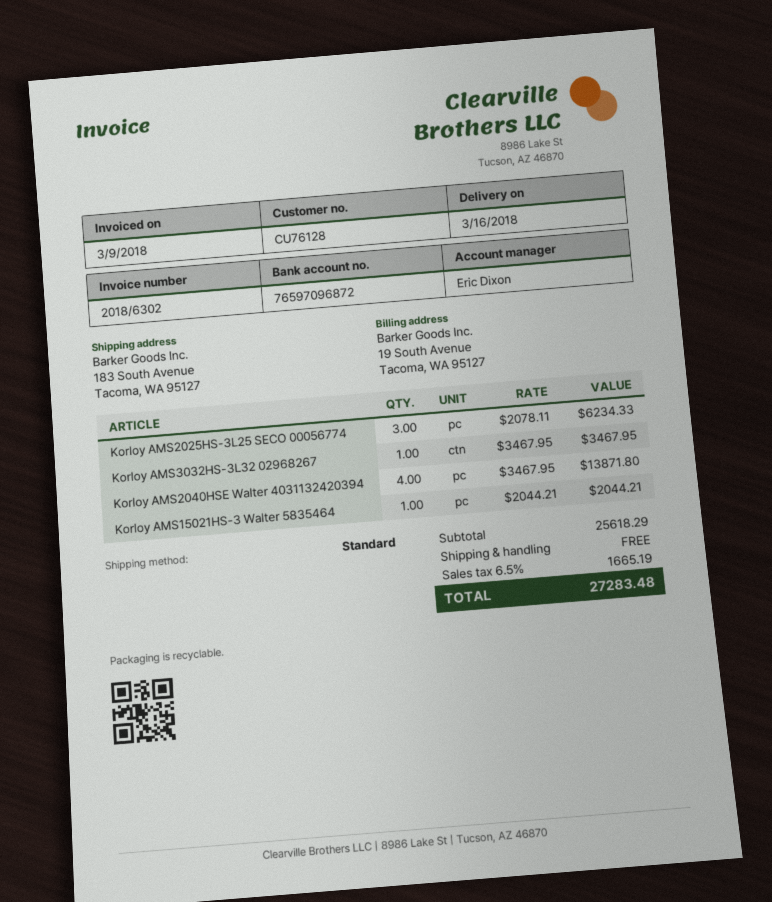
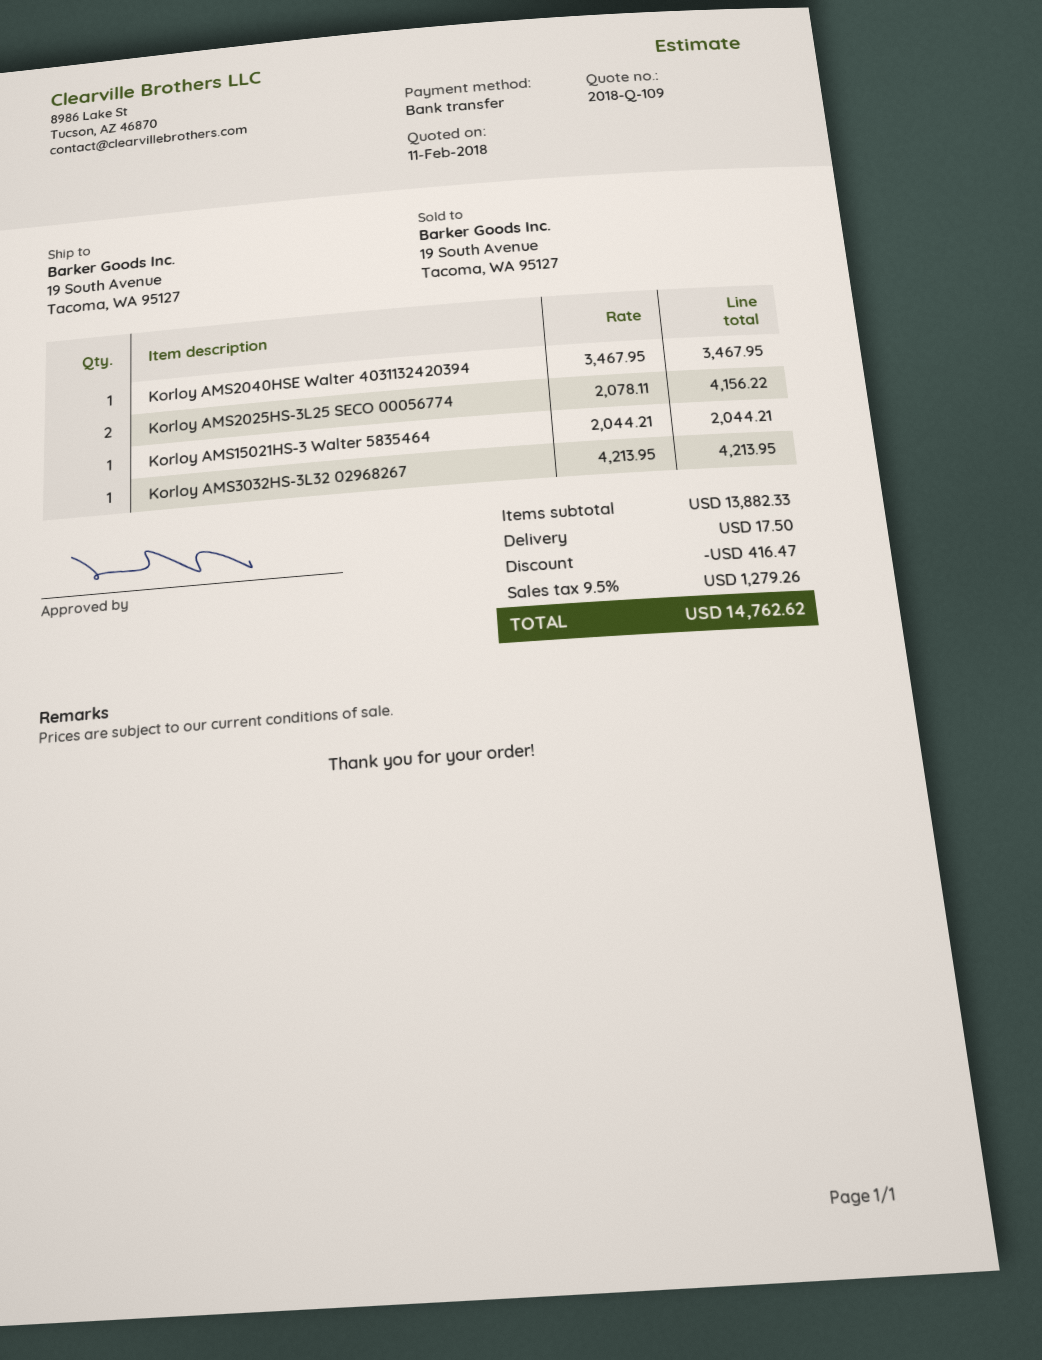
ship to: 183 South Avenue, Tacoma, WA 95127 -> 19 South Avenue, Tacoma, WA 95127
Korloy AMS2025HS-3L25 SECO 00056774: 3 x 2078.11 = 6234.33 -> 2 x 2078.11 = 4156.22
Korloy AMS3032HS-3L32 02968267: 1 x 3467.95 = 3467.95 -> 1 x 4213.95 = 4213.95
Korloy AMS2040HSE Walter 4031132420394: 4 x 3467.95 = 13871.80 -> 1 x 3467.95 = 3467.95
subtotal: 25618.29 -> 13882.33
discount: none -> 416.47
shipping: 0.00 -> 17.50
tax: 6.5% = 1665.19 -> 9.5% = 1279.26
total: 27283.48 -> 14762.62

